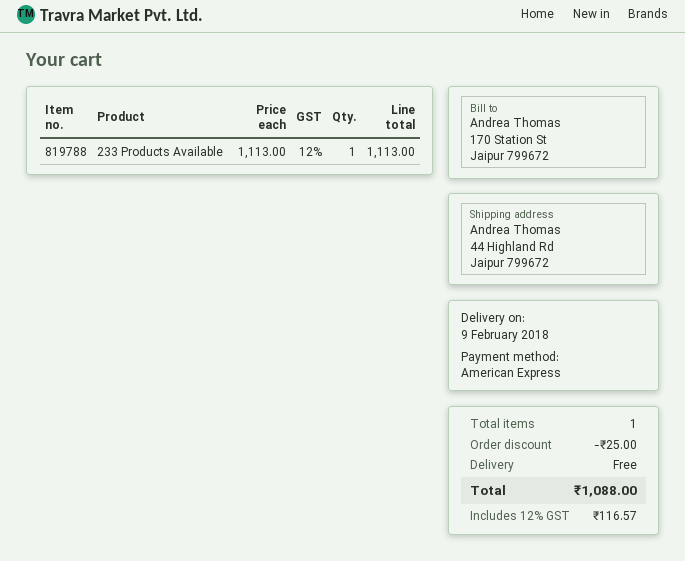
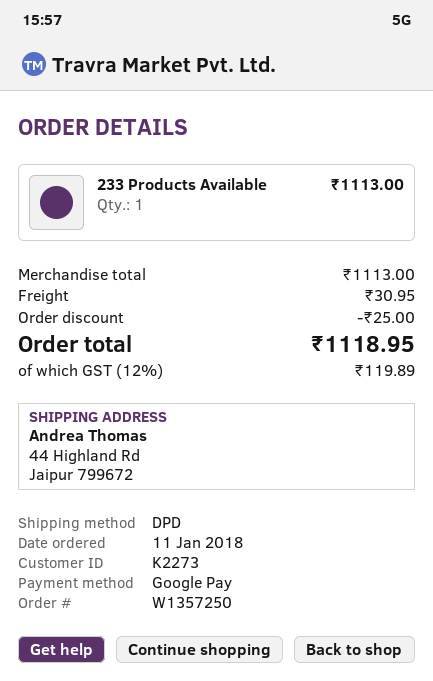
payment method: American Express -> Google Pay
shipping: 0.00 -> 30.95
tax: 12% = 116.57 -> 12% = 119.89
total: 1088.00 -> 1118.95

